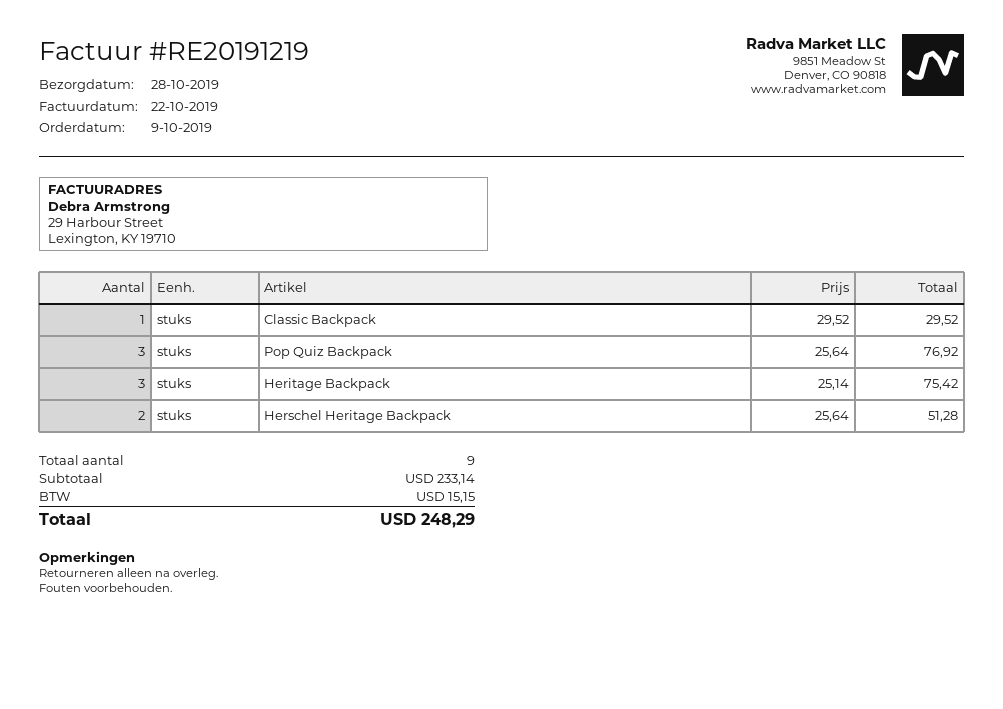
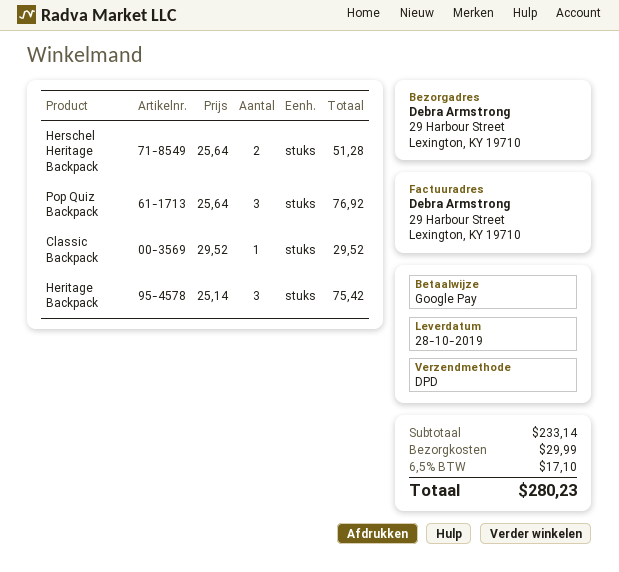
shipping: none -> 29.99
tax: 15.15 -> 17.10
total: 248.29 -> 280.23

